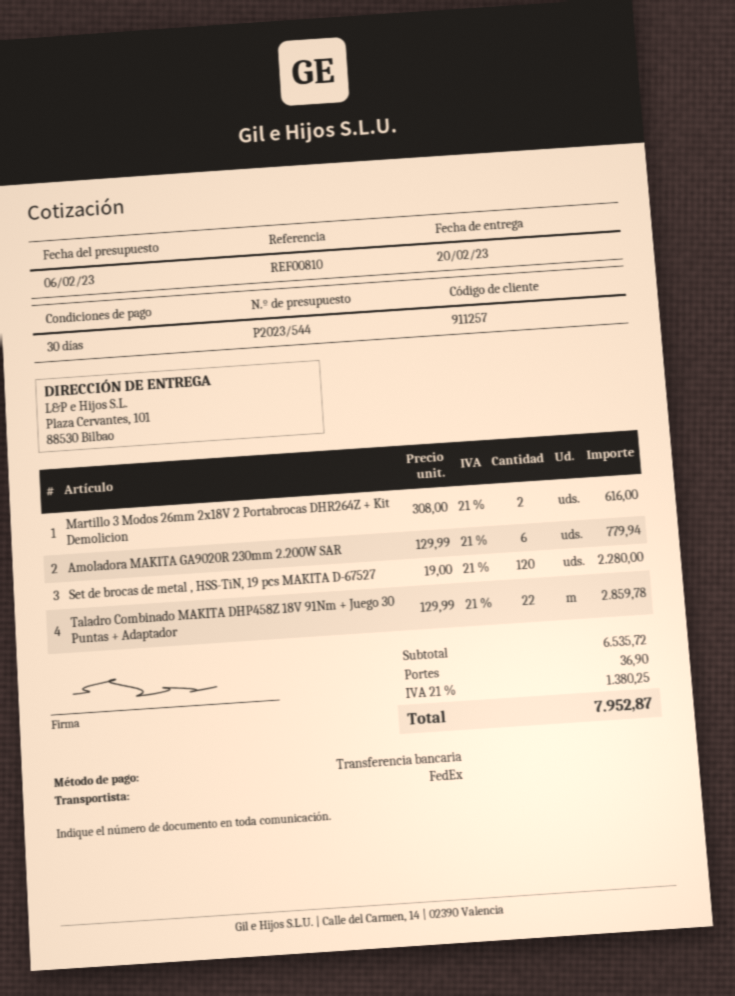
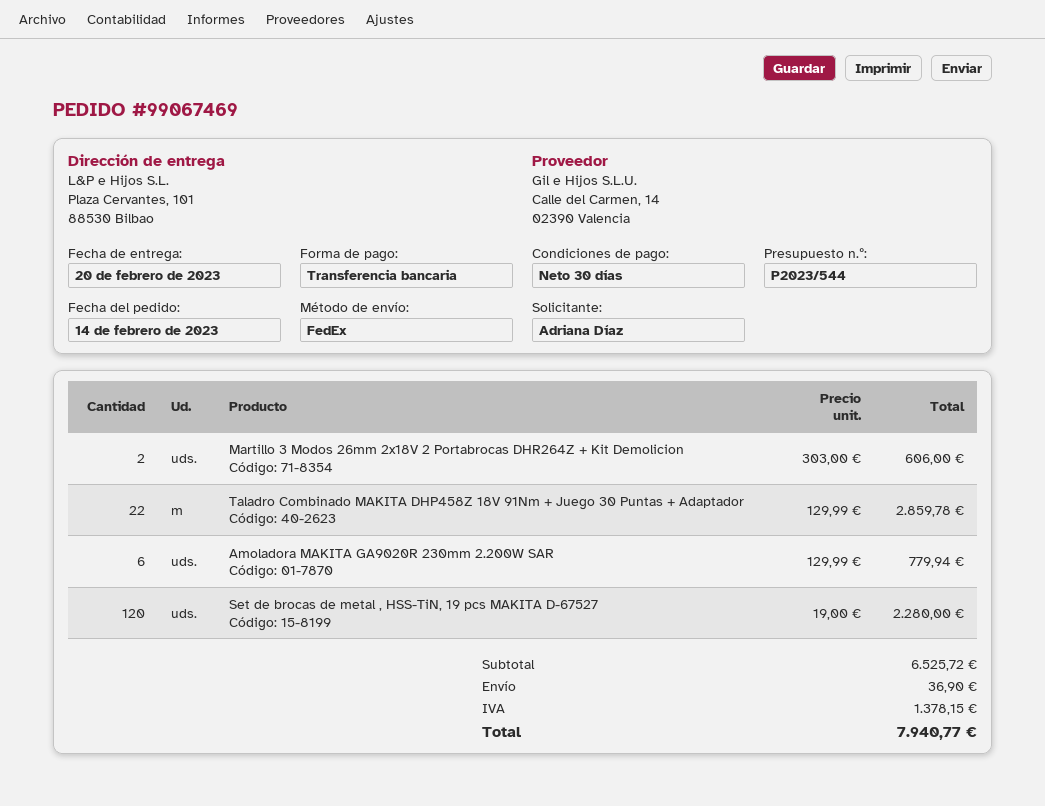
Martillo 3 Modos 26mm 2x18V 2 Portabrocas DHR264Z + Kit Demolicion: 2 x 308.00 = 616.00 -> 2 x 303.00 = 606.00
subtotal: 6535.72 -> 6525.72
tax: 1380.25 -> 1378.15
total: 7952.87 -> 7940.77

